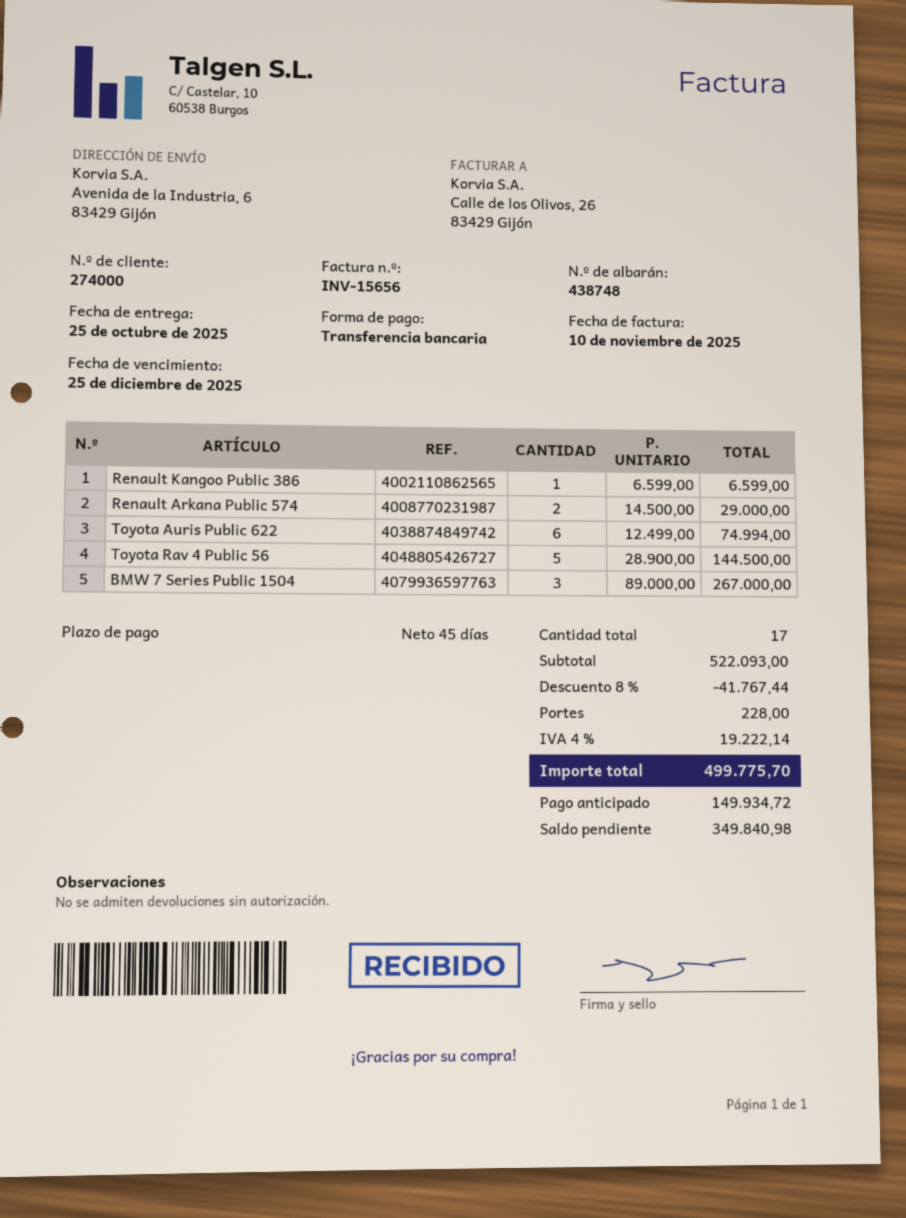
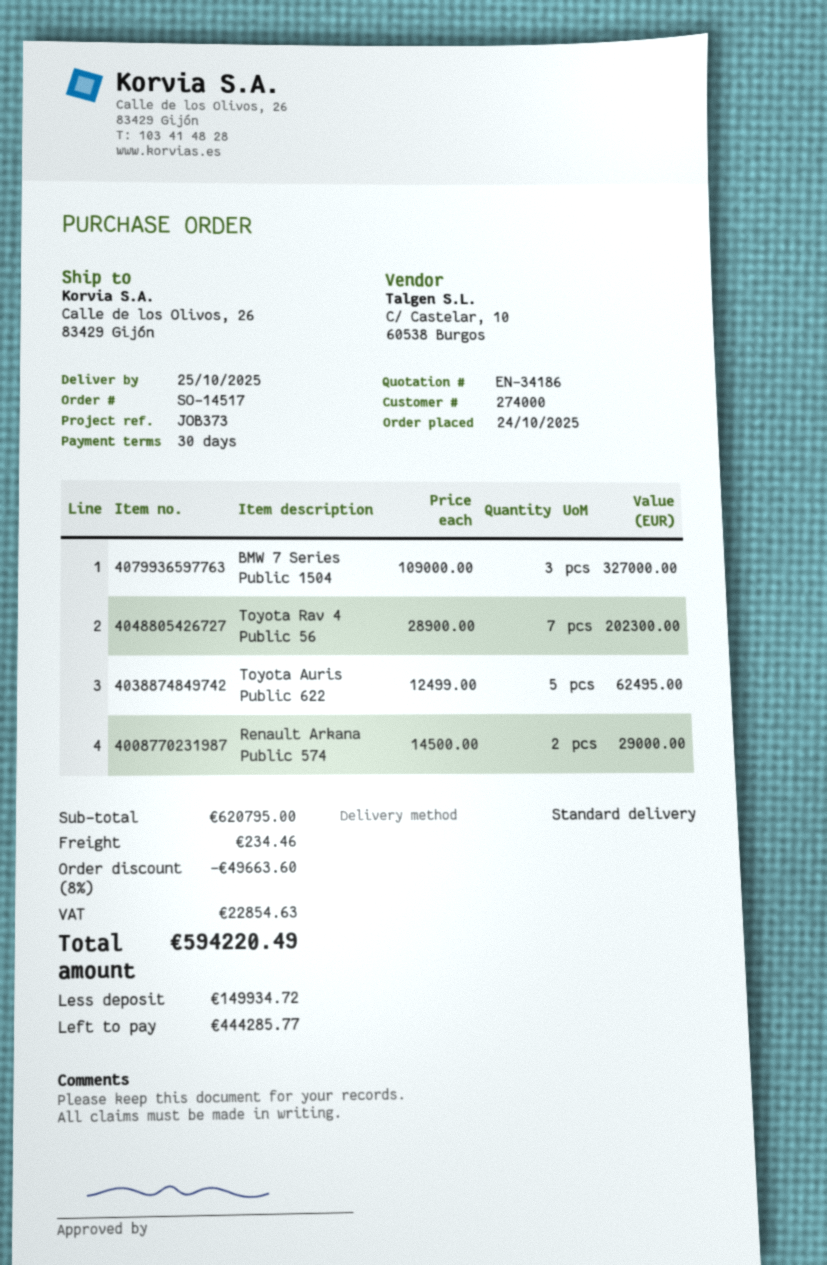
payment terms: 45 days -> 30 days
ship to: Avenida de la Industria, 6, 83429 Gijón -> Calle de los Olivos, 26, 83429 Gijón
Renault Kangoo Public 386: 1 x 6599.00 = 6599.00 -> none
Toyota Auris Public 622: 6 x 12499.00 = 74994.00 -> 5 x 12499.00 = 62495.00
Toyota Rav 4 Public 56: 5 x 28900.00 = 144500.00 -> 7 x 28900.00 = 202300.00
BMW 7 Series Public 1504: 3 x 89000.00 = 267000.00 -> 3 x 109000.00 = 327000.00
subtotal: 522093.00 -> 620795.00
discount: 8% = 41767.44 -> 8% = 49663.60
shipping: 228.00 -> 234.46
tax: 19222.14 -> 22854.63
total: 499775.70 -> 594220.49
balance: 349840.98 -> 444285.77

